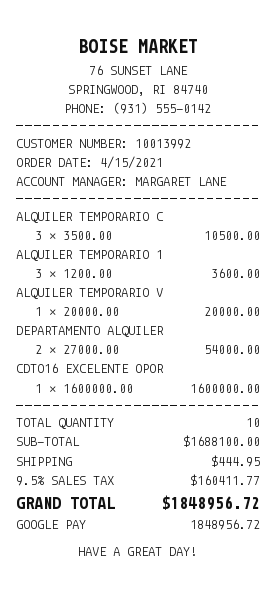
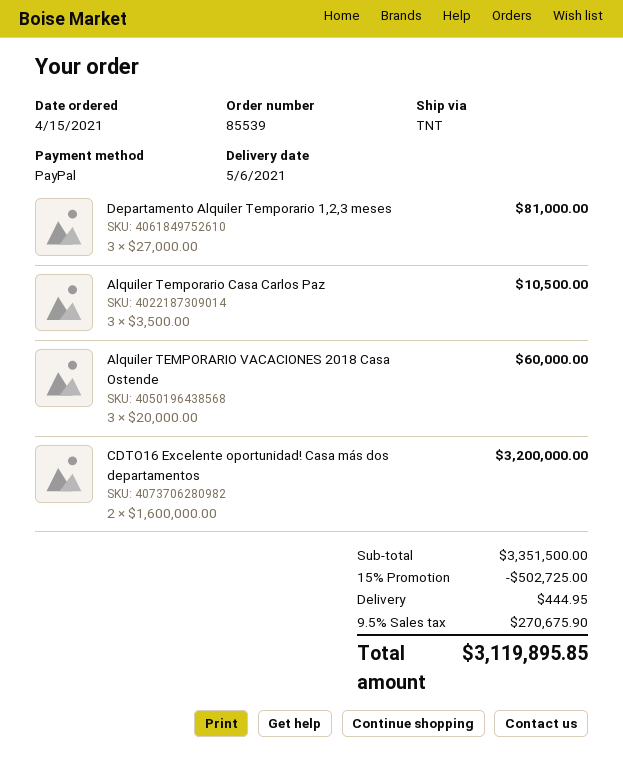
payment method: Google Pay -> PayPal
ALQUILER TEMPORARIO 1: 3 x 1200.00 = 3600.00 -> none
ALQUILER TEMPORARIO V: 1 x 20000.00 = 20000.00 -> 3 x 20000.00 = 60000.00
DEPARTAMENTO ALQUILER: 2 x 27000.00 = 54000.00 -> 3 x 27000.00 = 81000.00
CDTO16 EXCELENTE OPOR: 1 x 1600000.00 = 1600000.00 -> 2 x 1600000.00 = 3200000.00
subtotal: 1688100.00 -> 3351500.00
discount: none -> 15% = 502725.00
tax: 9.5% = 160411.77 -> 9.5% = 270675.90
total: 1848956.72 -> 3119895.85

